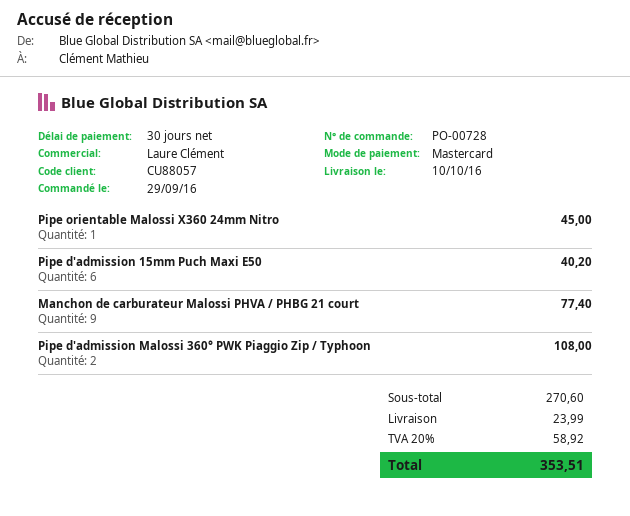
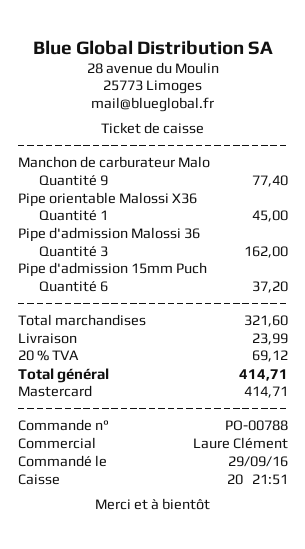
order number: PO-00728 -> PO-00788
Pipe d'admission 15mm Puch Maxi E50: 6 for 40.20 -> 6 for 37.20
Pipe d'admission Malossi 360° PWK Piaggio Zip / Typhoon: 2 for 108.00 -> 3 for 162.00
subtotal: 270.60 -> 321.60
tax: 20% = 58.92 -> 20% = 69.12
total: 353.51 -> 414.71

